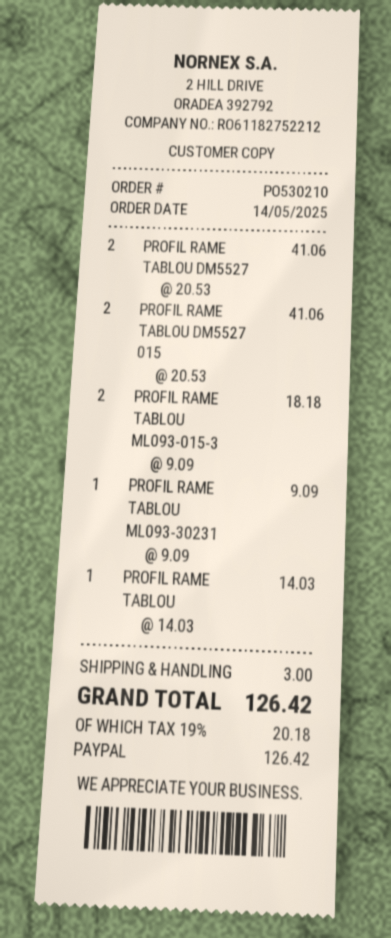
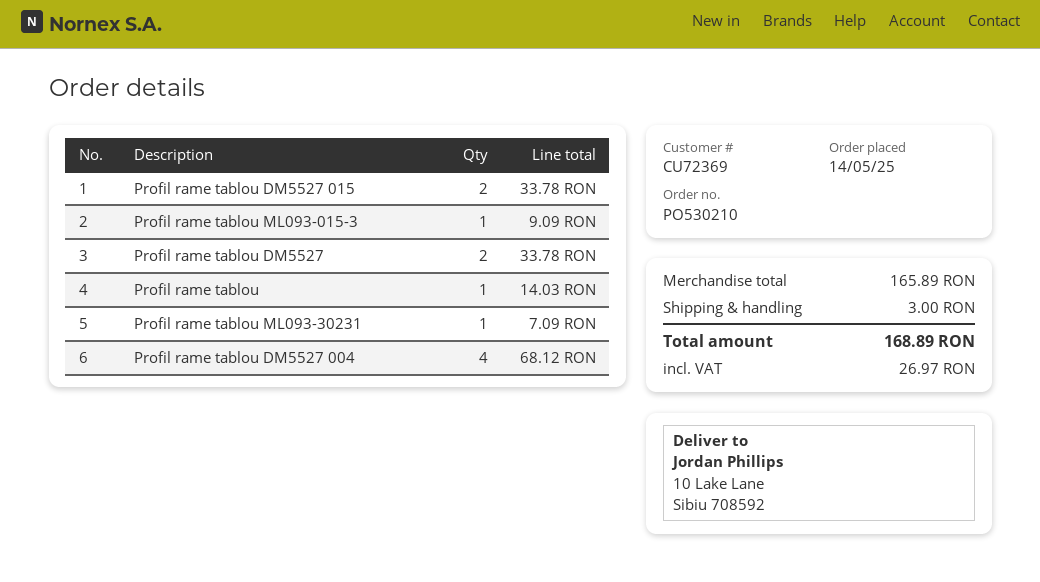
PROFIL RAME TABLOU DM5527: 2 for 41.06 -> 2 for 33.78
PROFIL RAME TABLOU DM5527 015: 2 for 41.06 -> 2 for 33.78
PROFIL RAME TABLOU ML093-015-3: 2 for 18.18 -> 1 for 9.09
PROFIL RAME TABLOU ML093-30231: 1 for 9.09 -> 1 for 7.09
Profil rame tablou DM5527 004: none -> 4 for 68.12
tax: 20.18 -> 26.97
total: 126.42 -> 168.89

